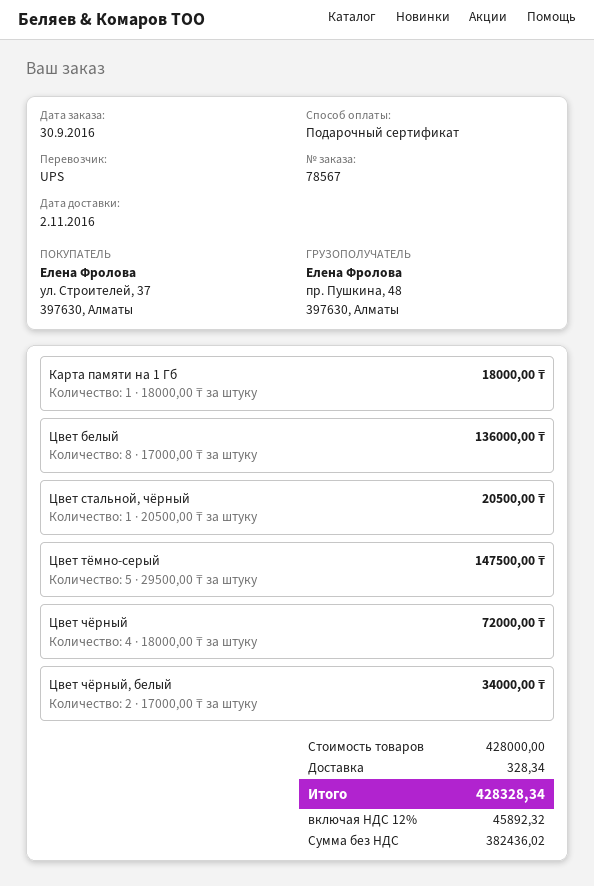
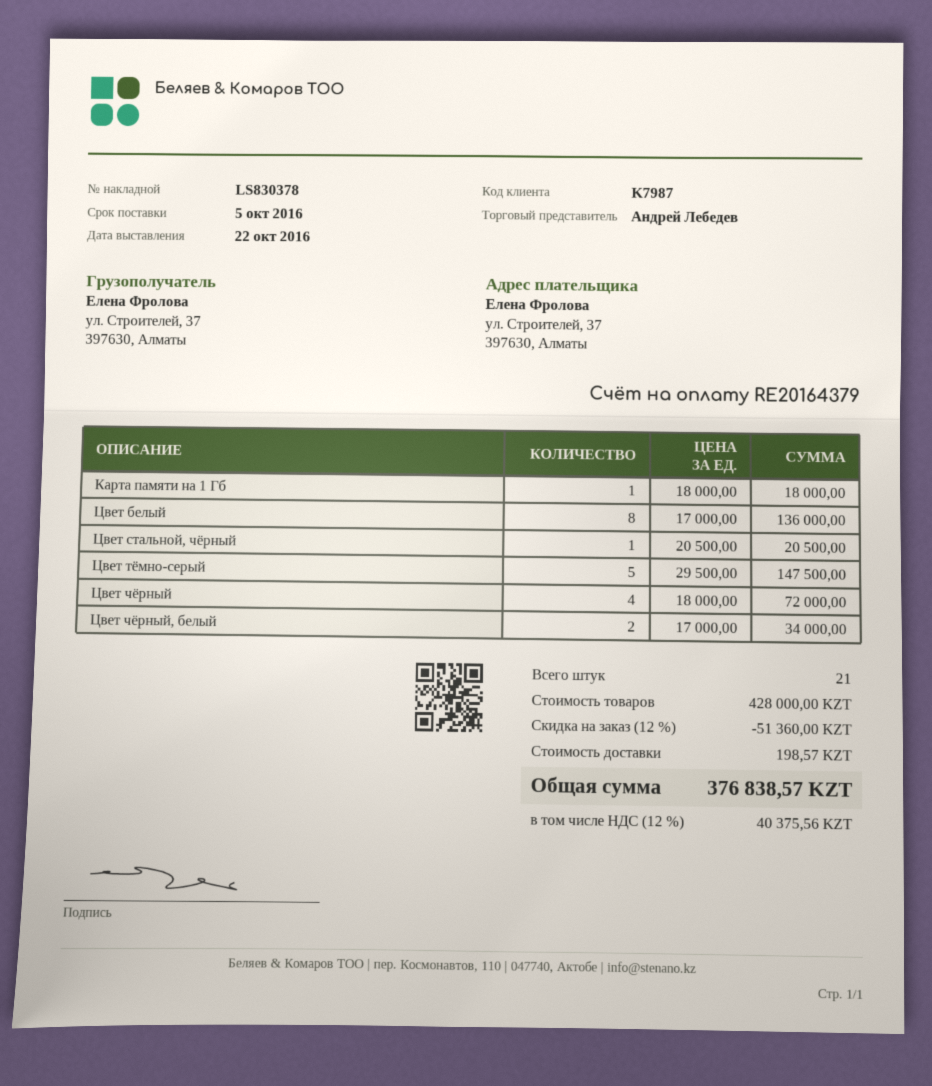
delivery date: 2016-11-02 -> 2016-10-05
ship to: пр. Пушкина, 48, 397630, Алматы -> ул. Строителей, 37, 397630, Алматы
discount: none -> 12% = 51360.00
shipping: 328.34 -> 198.57
tax: 12% = 45892.32 -> 12% = 40375.56
total: 428328.34 -> 376838.57

